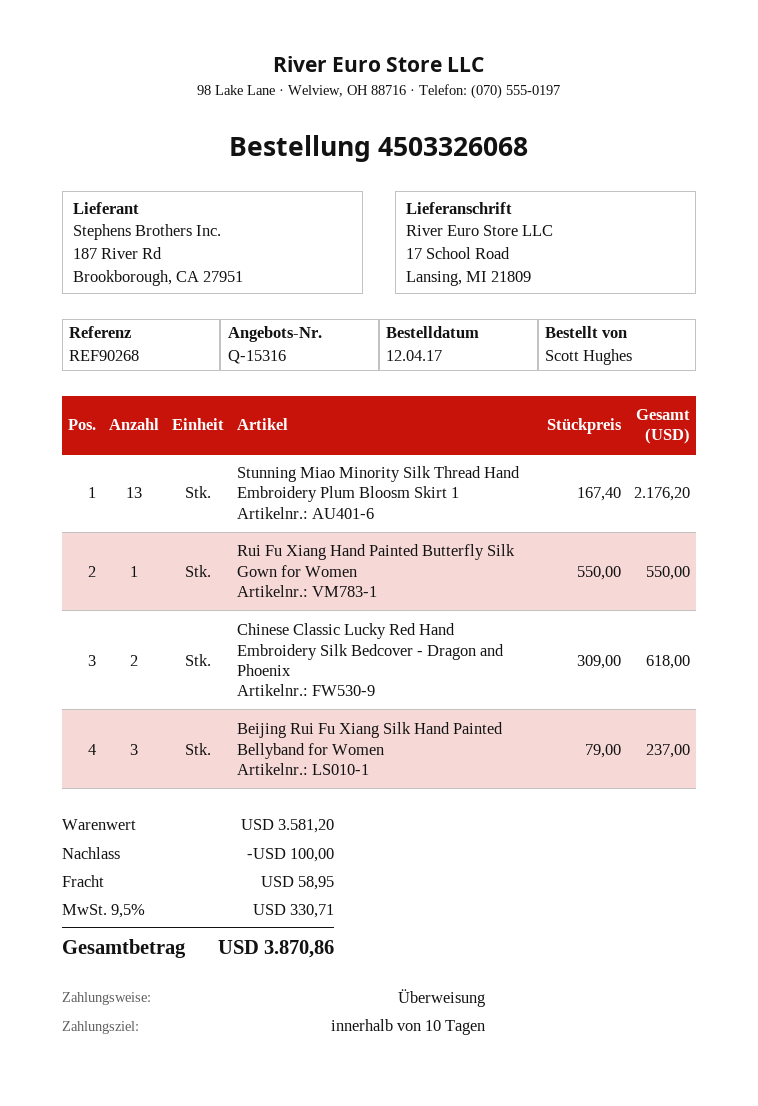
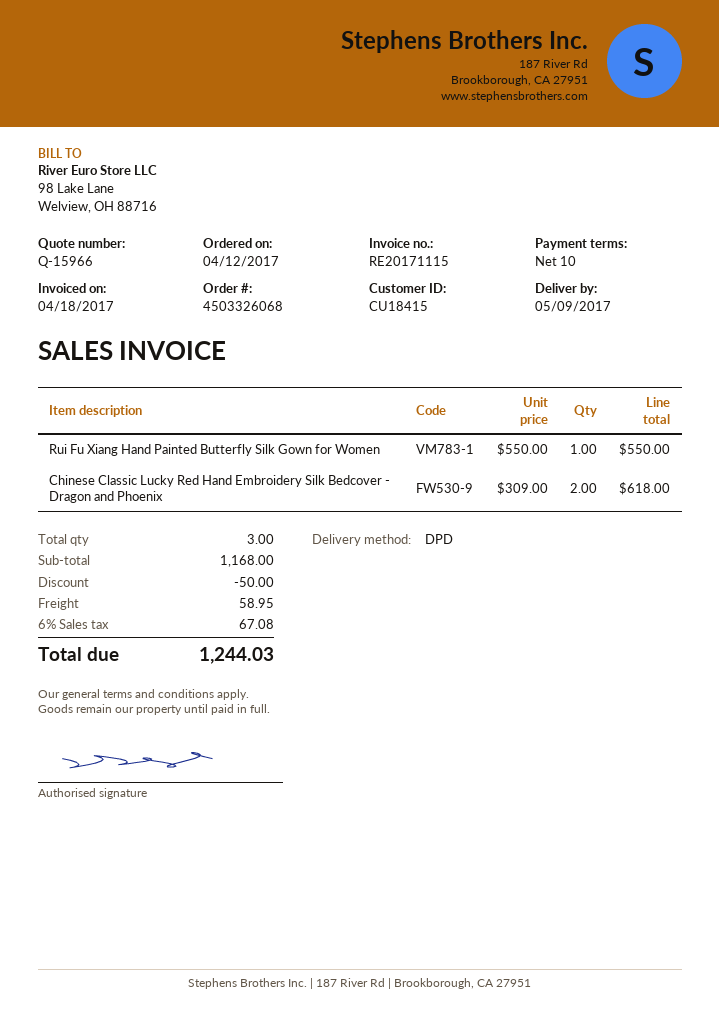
quote number: Q-15316 -> Q-15966
Stunning Miao Minority Silk Thread Hand Embroidery Plum Bloosm Skirt 1: 13 x 167.40 = 2176.20 -> none
Beijing Rui Fu Xiang Silk Hand Painted Bellyband for Women: 3 x 79.00 = 237.00 -> none
subtotal: 3581.20 -> 1168.00
discount: 100.00 -> 50.00
tax: 9.5% = 330.71 -> 6% = 67.08
total: 3870.86 -> 1244.03

